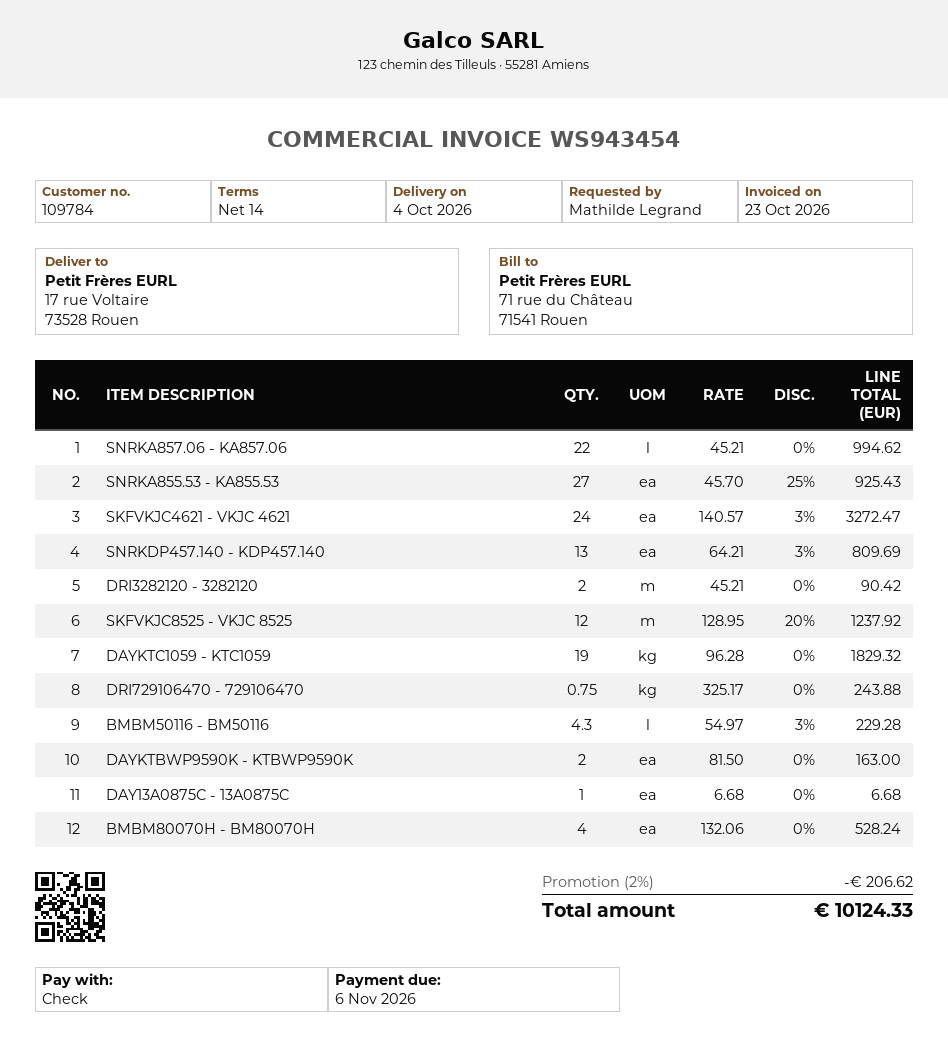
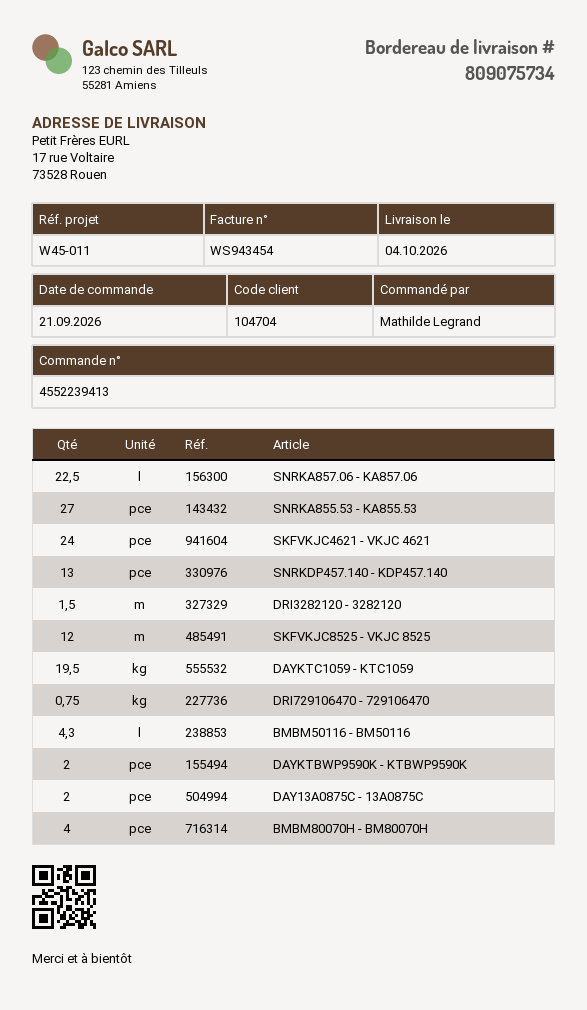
customer number: 109784 -> 104704
SNRKA857.06 - KA857.06: 22 -> 22.5
DRI3282120 - 3282120: 2 -> 1.5
DAYKTC1059 - KTC1059: 19 -> 19.5
DAY13A0875C - 13A0875C: 1 -> 2

